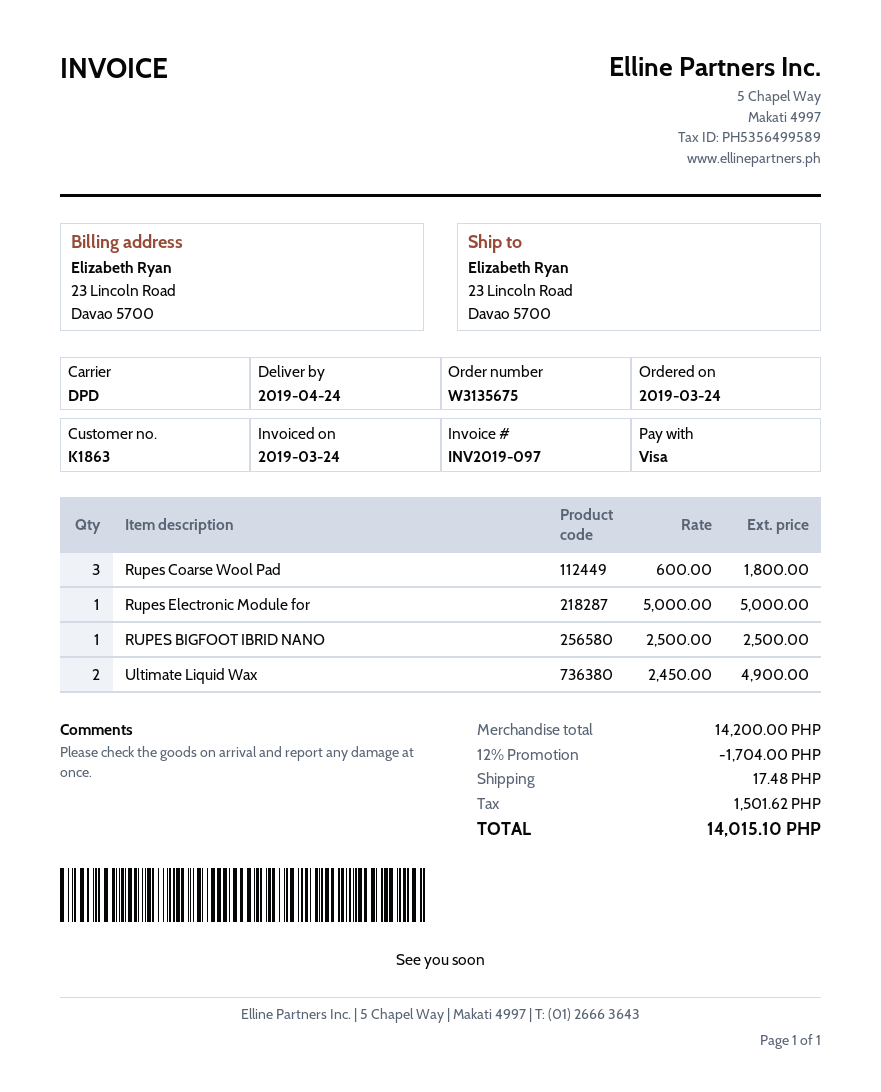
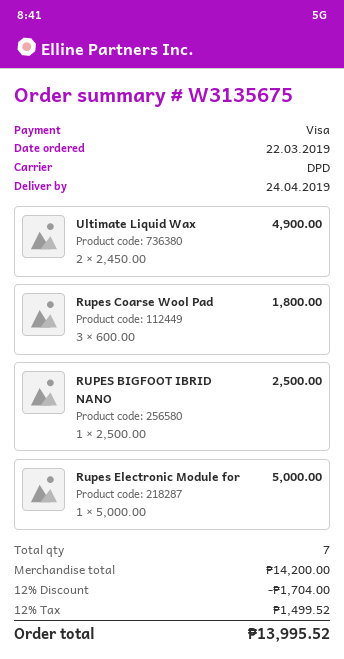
order date: 2019-03-24 -> 2019-03-22
shipping: 17.48 -> none
tax: 1501.62 -> 1499.52
total: 14015.10 -> 13995.52

